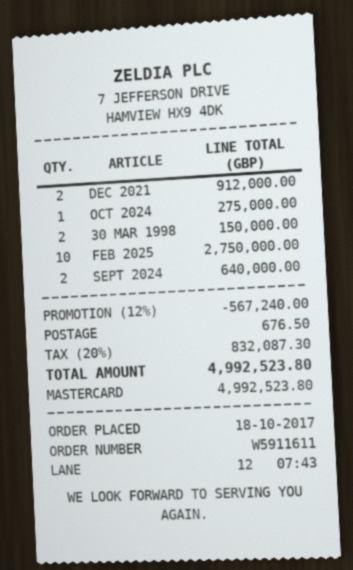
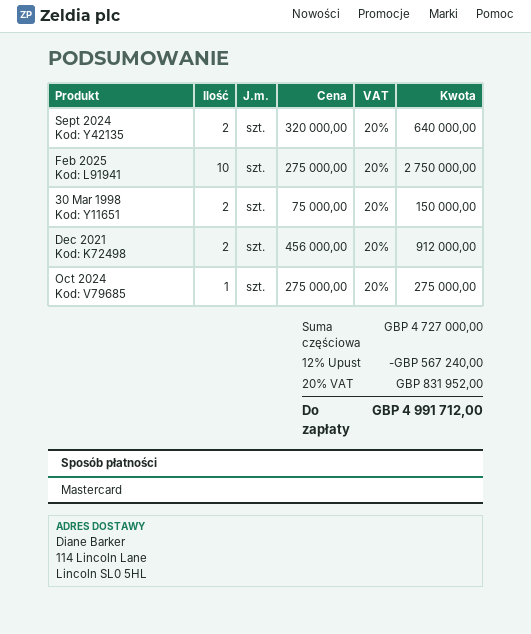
shipping: 676.50 -> none
tax: 20% = 832087.30 -> 20% = 831952.00
total: 4992523.80 -> 4991712.00

